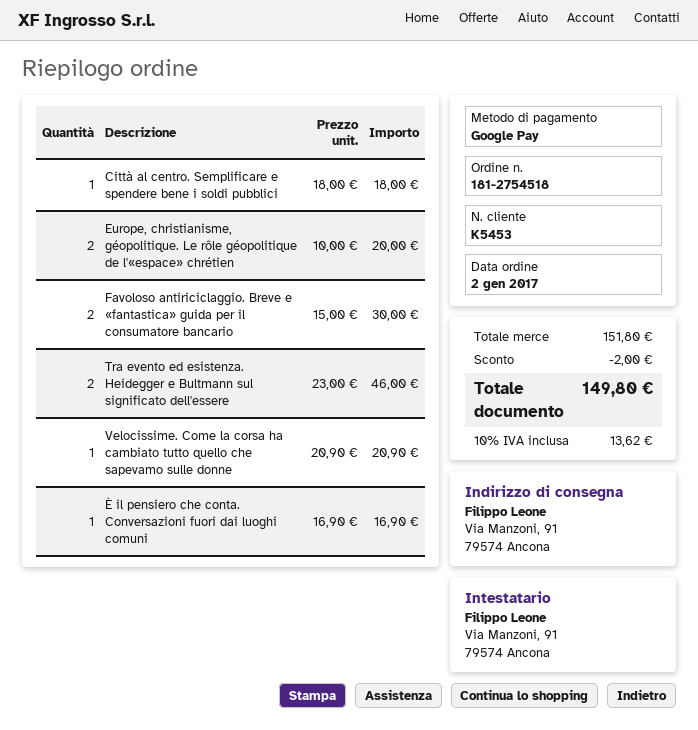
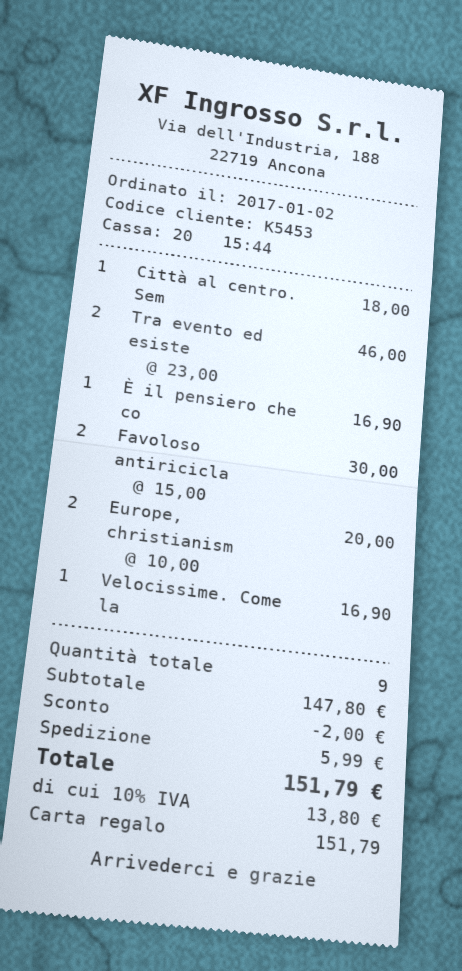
payment method: Google Pay -> gift card
Velocissime. Come la corsa ha cambiato tutto quello che sapevamo sulle donne: 1 x 20.90 = 20.90 -> 1 x 16.90 = 16.90
subtotal: 151.80 -> 147.80
shipping: none -> 5.99
tax: 10% = 13.62 -> 10% = 13.80
total: 149.80 -> 151.79

